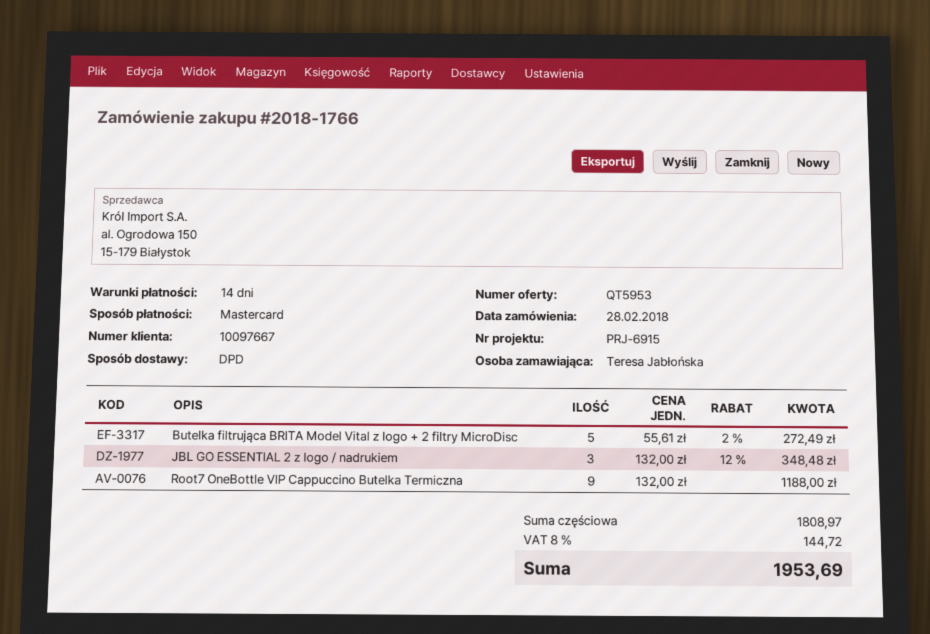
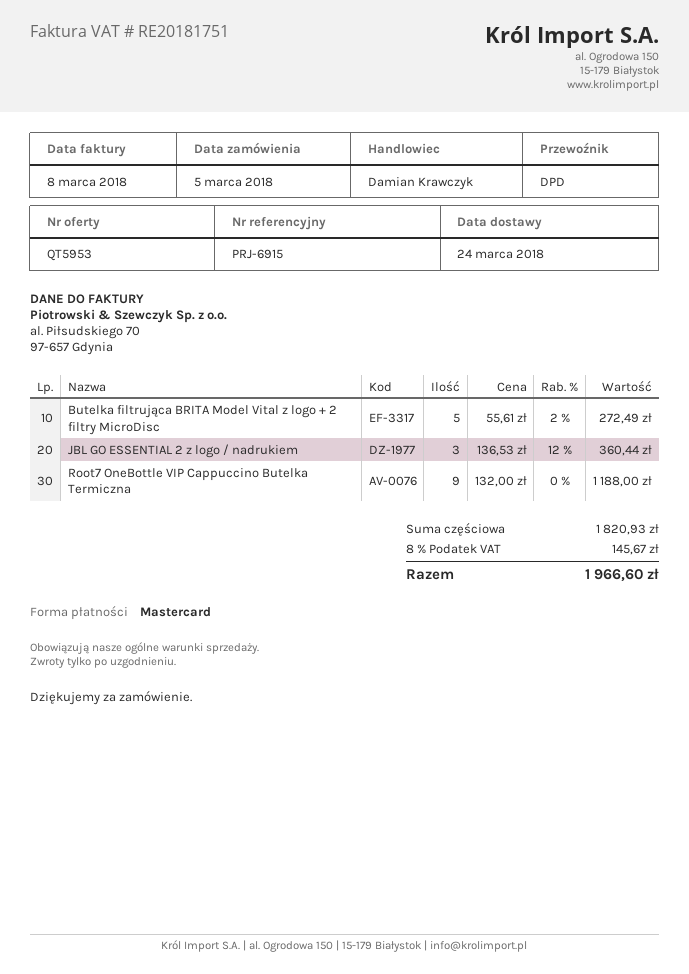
order date: 2018-02-28 -> 2018-03-05
JBL GO ESSENTIAL 2 z logo / nadrukiem: 3 x 132.00 - 12% = 348.48 -> 3 x 136.53 - 12% = 360.44
subtotal: 1808.97 -> 1820.93
tax: 8% = 144.72 -> 8% = 145.67
total: 1953.69 -> 1966.60

